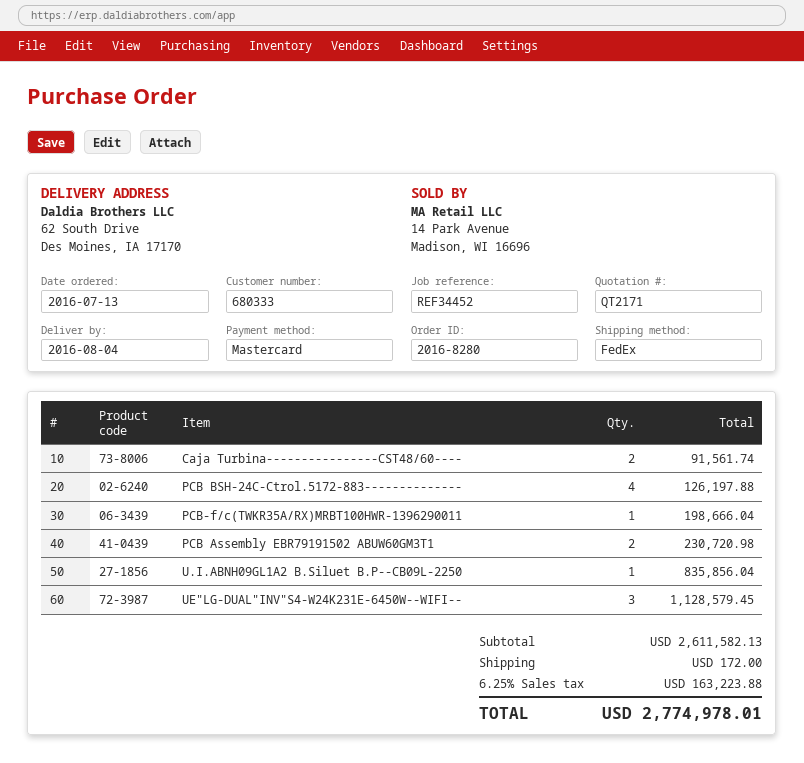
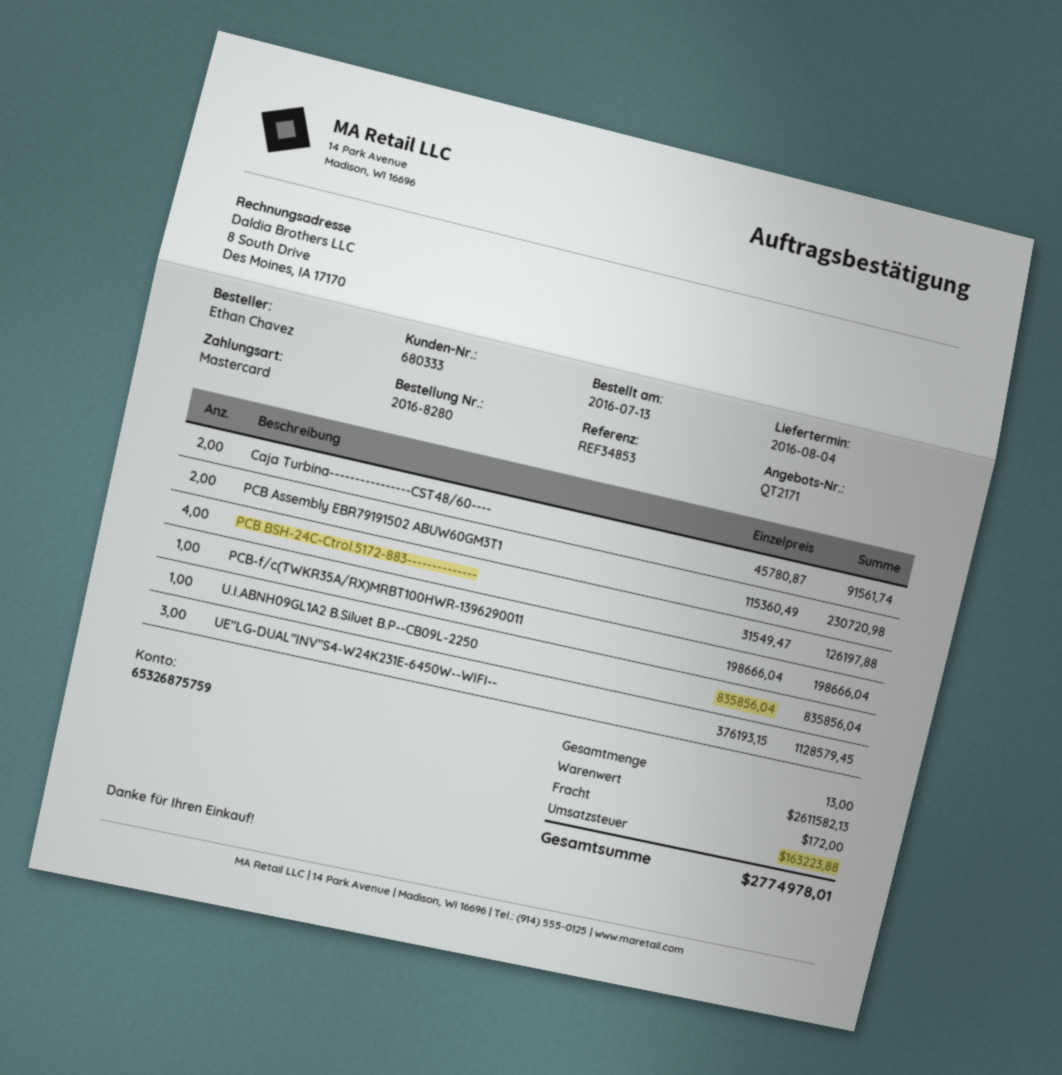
reference: REF34452 -> REF34853

